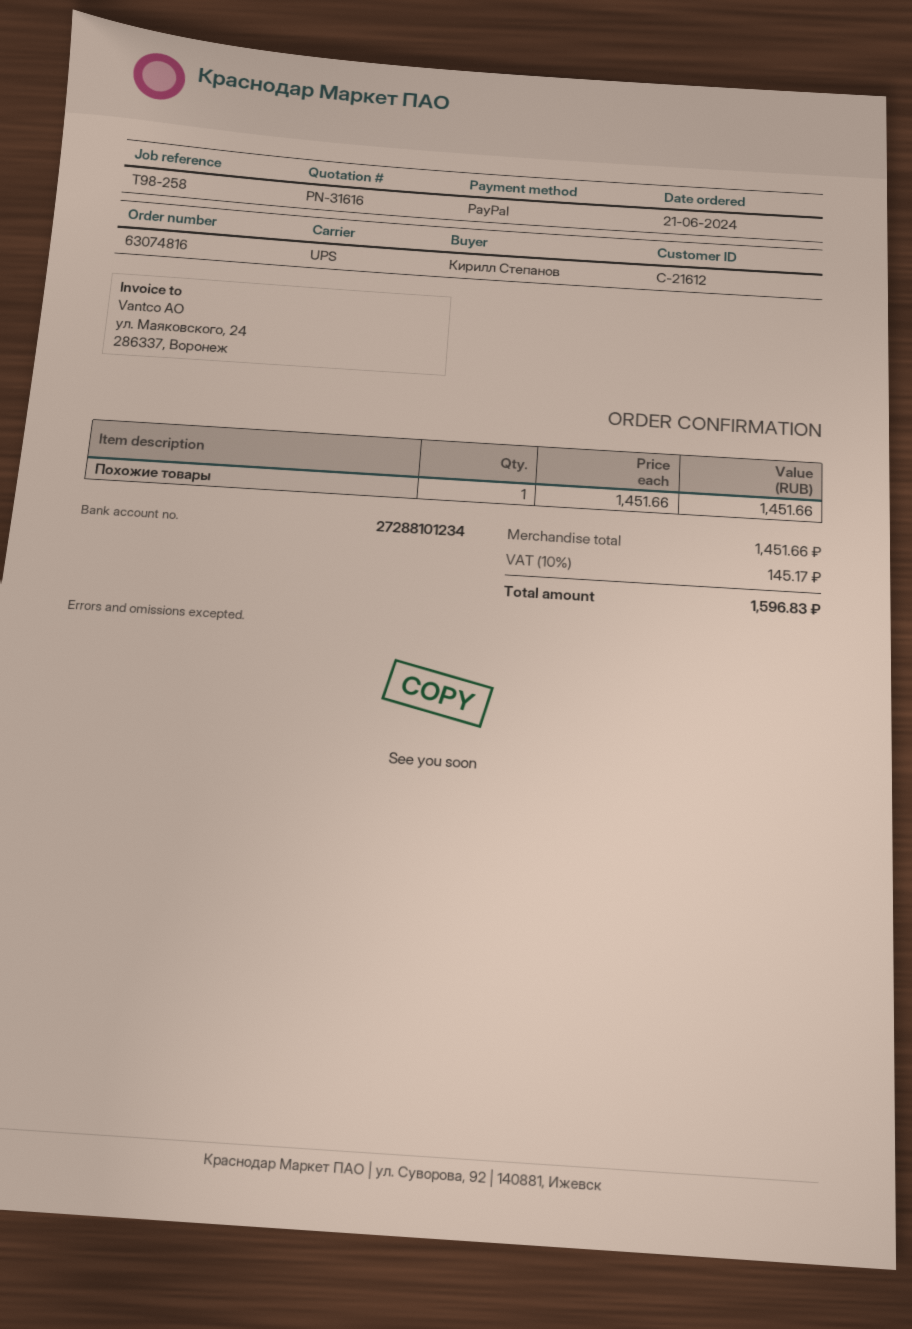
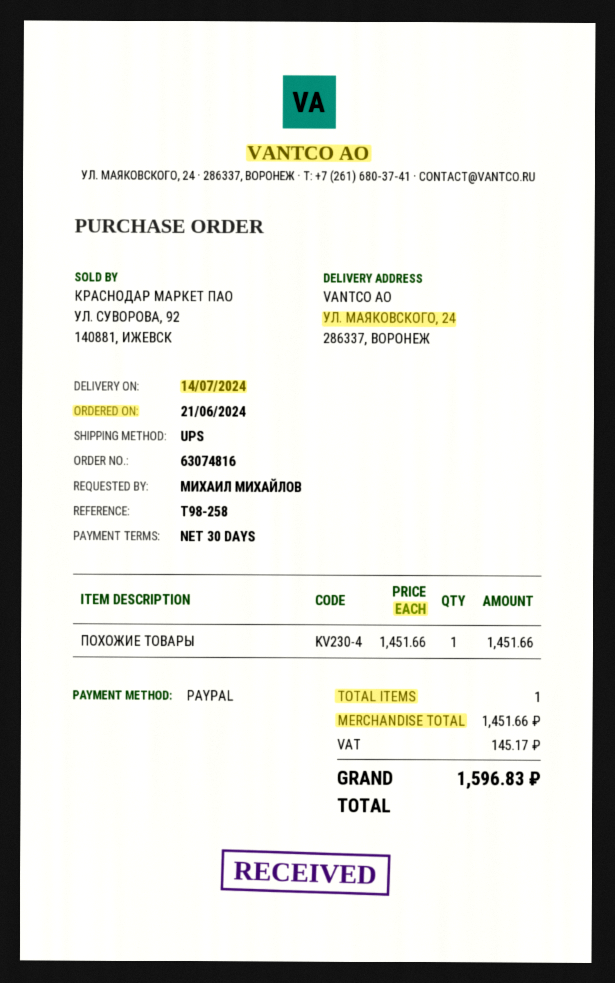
ordered by: Кирилл Степанов -> МИХАИЛ МИХАЙЛОВ

